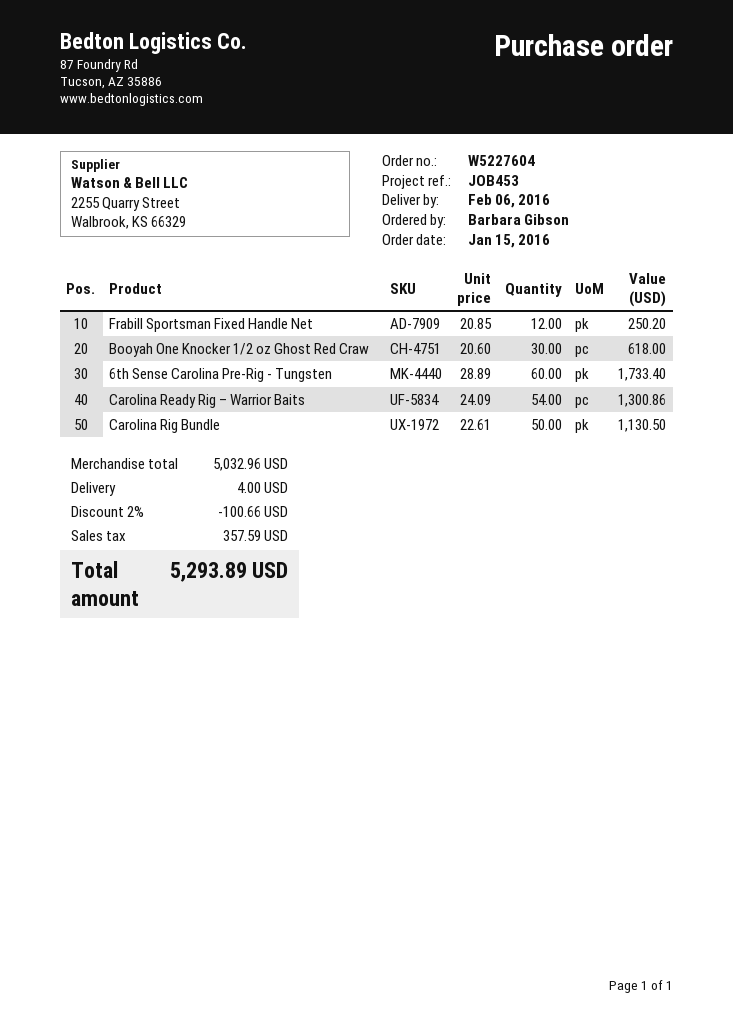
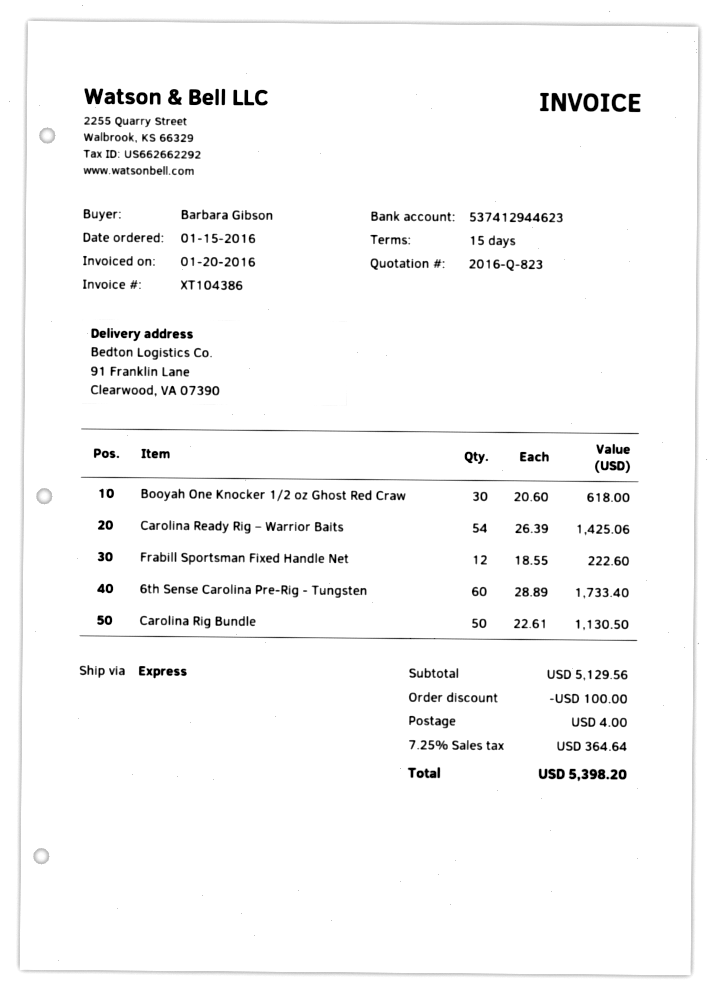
Frabill Sportsman Fixed Handle Net: 12 x 20.85 = 250.20 -> 12 x 18.55 = 222.60
Carolina Ready Rig – Warrior Baits: 54 x 24.09 = 1300.86 -> 54 x 26.39 = 1425.06
subtotal: 5032.96 -> 5129.56
discount: 100.66 -> 100.00
tax: 357.59 -> 364.64
total: 5293.89 -> 5398.20

